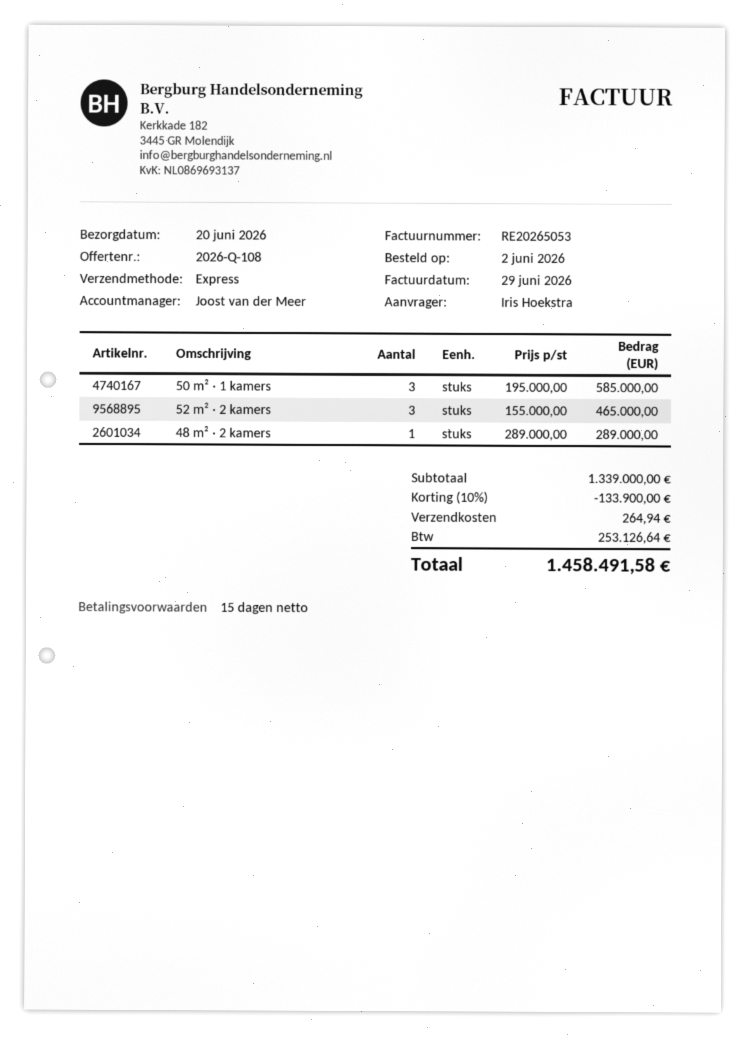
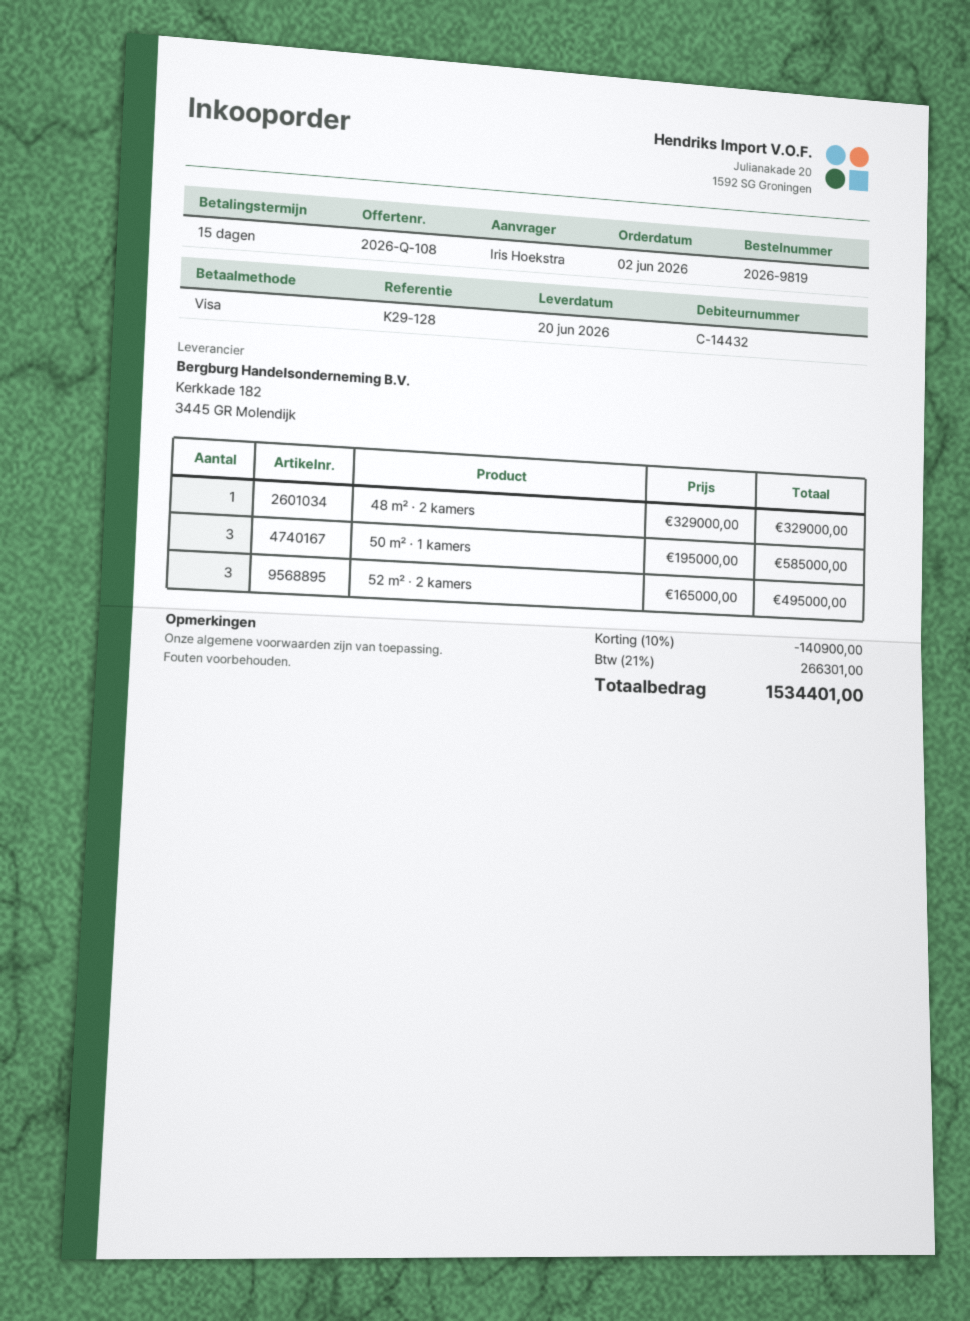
52 m² · 2 kamers: 3 x 155000.00 = 465000.00 -> 3 x 165000.00 = 495000.00
48 m² · 2 kamers: 1 x 289000.00 = 289000.00 -> 1 x 329000.00 = 329000.00
discount: 10% = 133900.00 -> 10% = 140900.00
shipping: 264.94 -> none
tax: 253126.64 -> 266301.00
total: 1458491.58 -> 1534401.00

